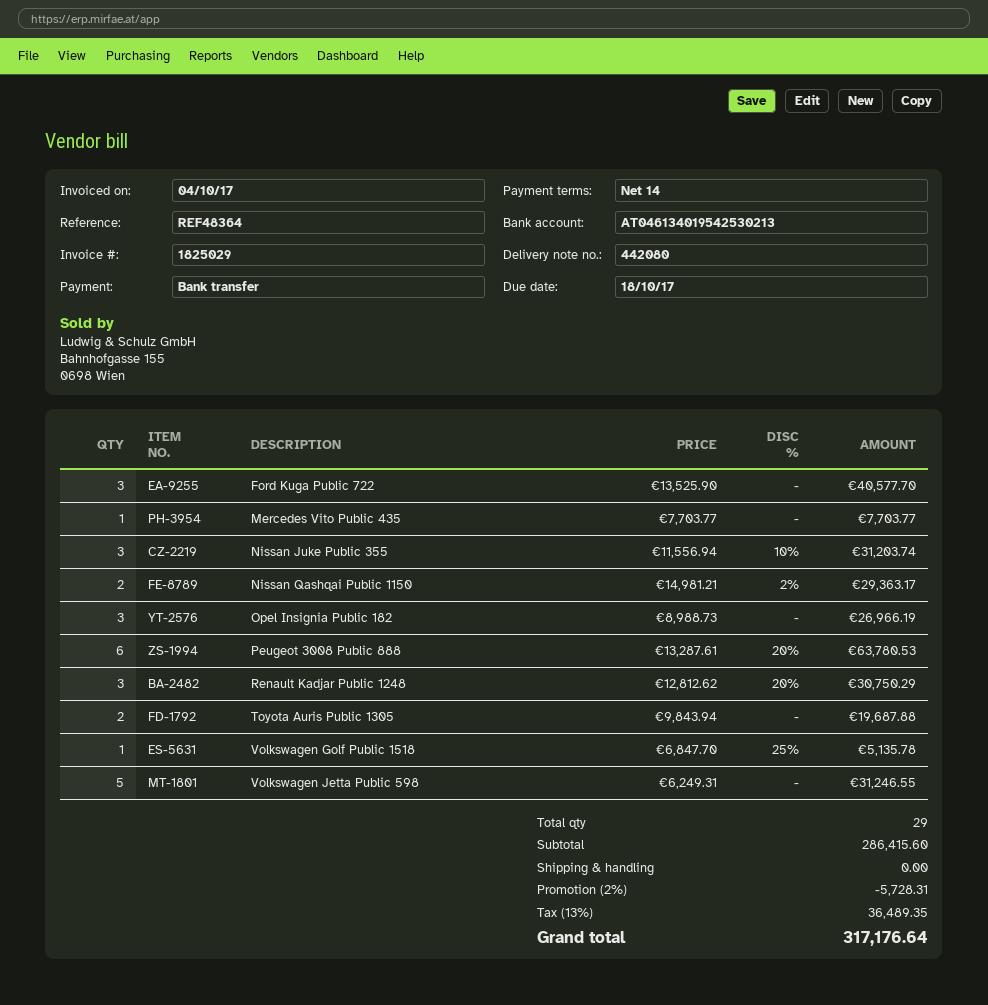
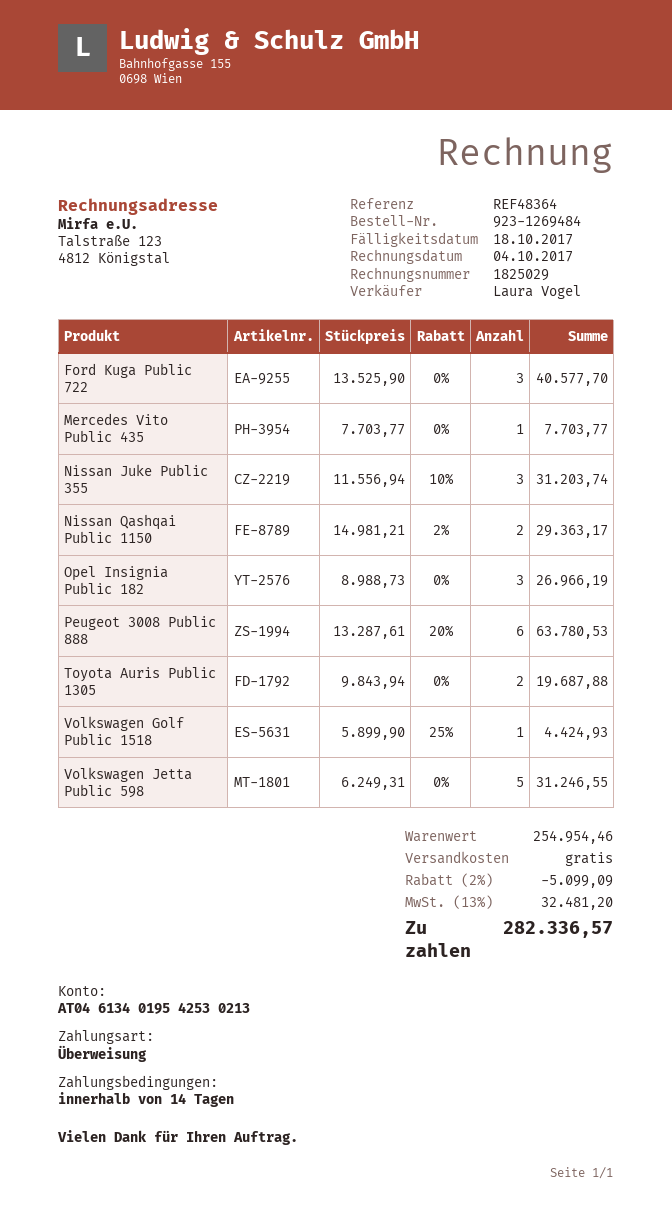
Renault Kadjar Public 1248: 3 x 12812.62 - 20% = 30750.29 -> none
Volkswagen Golf Public 1518: 1 x 6847.70 - 25% = 5135.78 -> 1 x 5899.90 - 25% = 4424.93
subtotal: 286415.60 -> 254954.46
discount: 2% = 5728.31 -> 2% = 5099.09
tax: 13% = 36489.35 -> 13% = 32481.20
total: 317176.64 -> 282336.57

